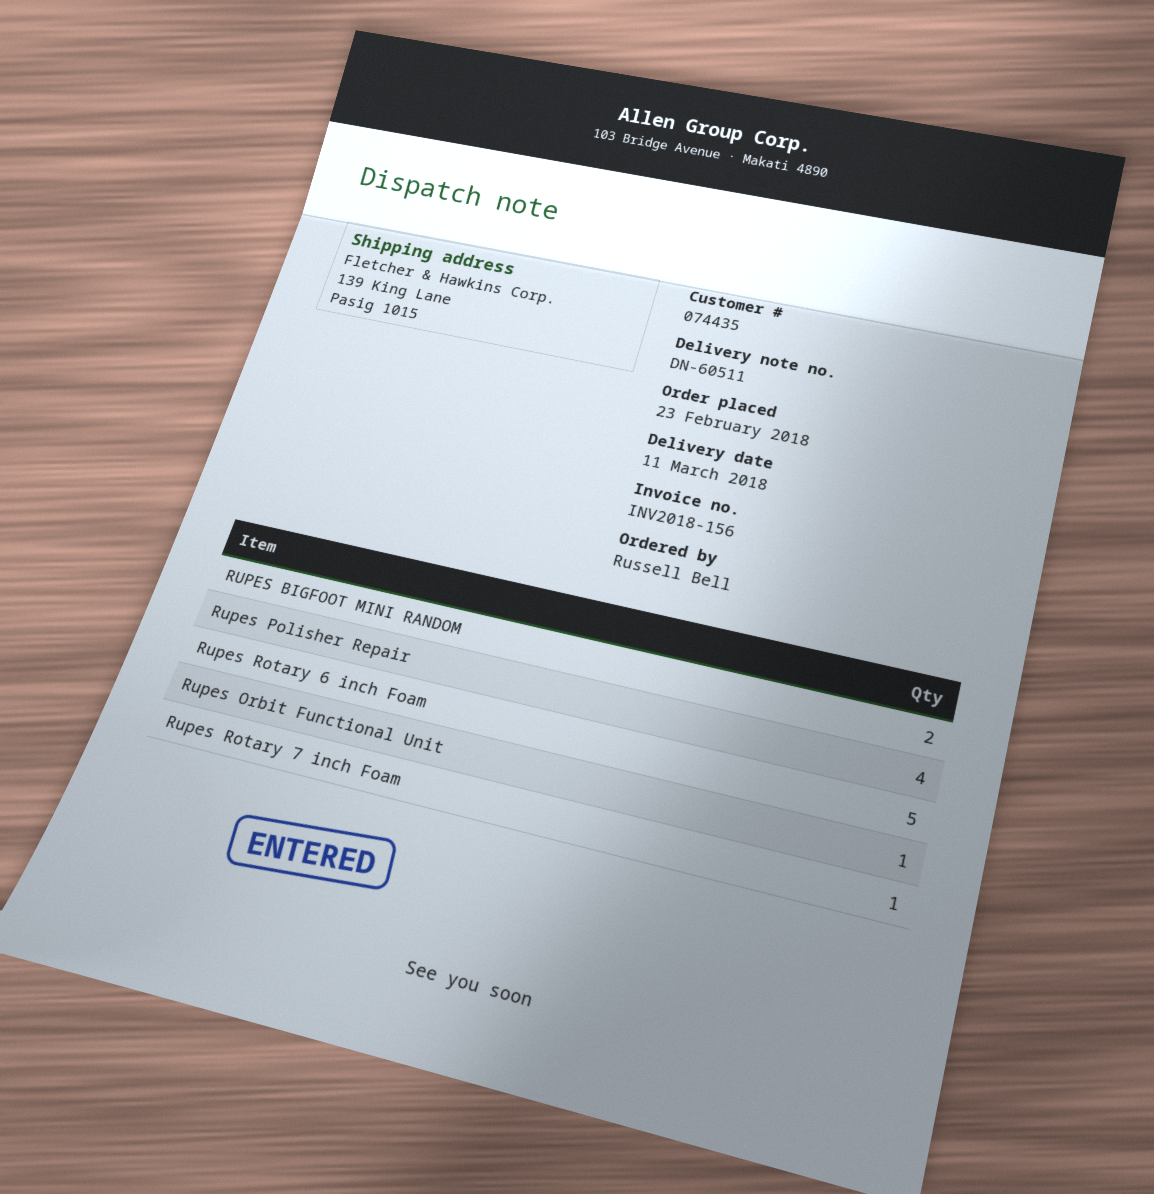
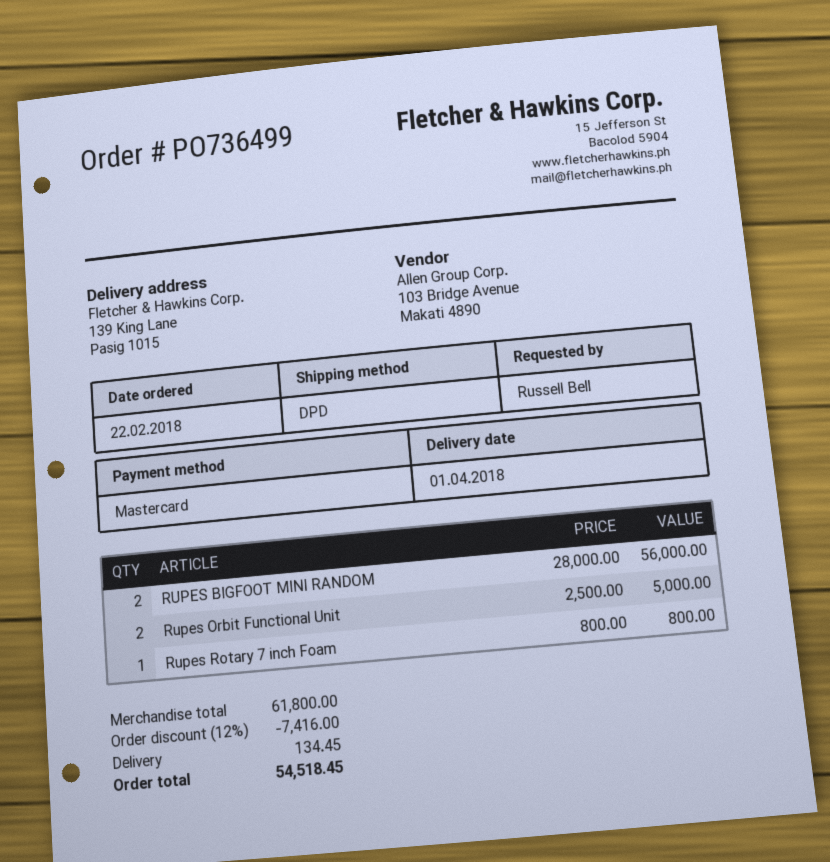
order date: 2018-02-23 -> 2018-02-22
delivery date: 2018-03-11 -> 2018-04-01
Rupes Polisher Repair: 4 -> none
Rupes Rotary 6 inch Foam: 5 -> none
Rupes Orbit Functional Unit: 1 -> 2

